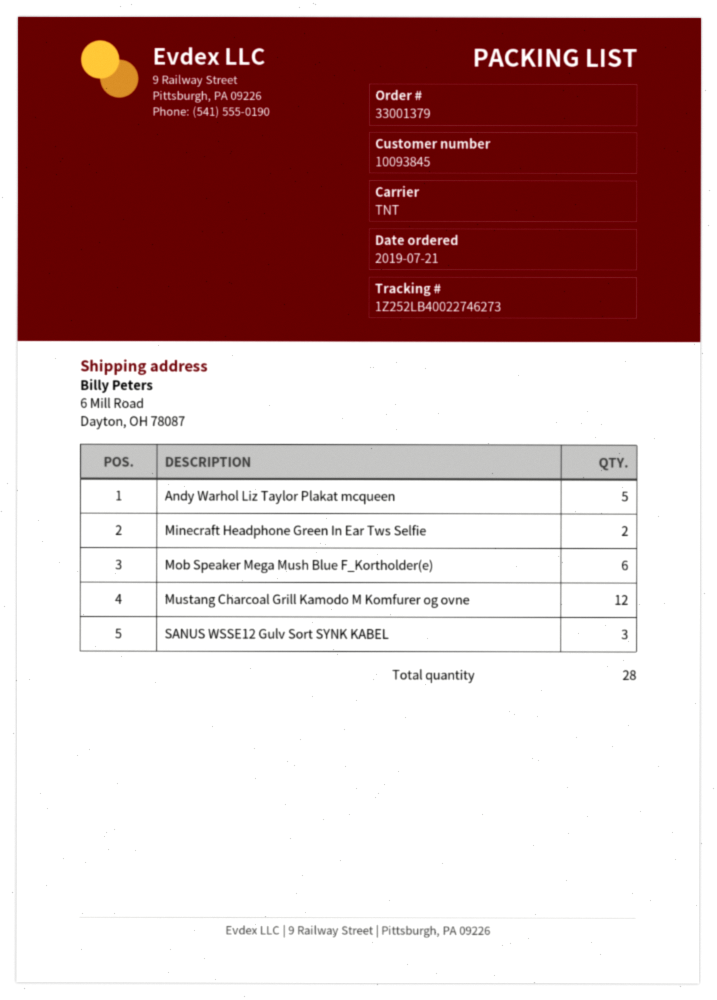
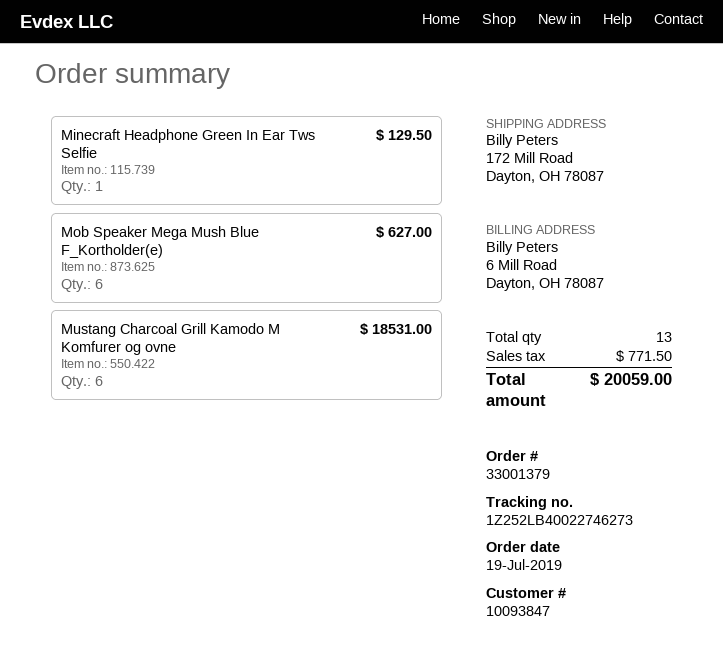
order date: 2019-07-21 -> 2019-07-19
customer number: 10093845 -> 10093847
ship to: 6 Mill Road, Dayton, OH 78087 -> 172 Mill Road, Dayton, OH 78087
Andy Warhol Liz Taylor Plakat mcqueen: 5 -> none
Minecraft Headphone Green In Ear Tws Selfie: 2 -> 1
Mustang Charcoal Grill Kamodo M Komfurer og ovne: 12 -> 6
SANUS WSSE12 Gulv Sort SYNK KABEL: 3 -> none
total quantity: 28 -> 13

